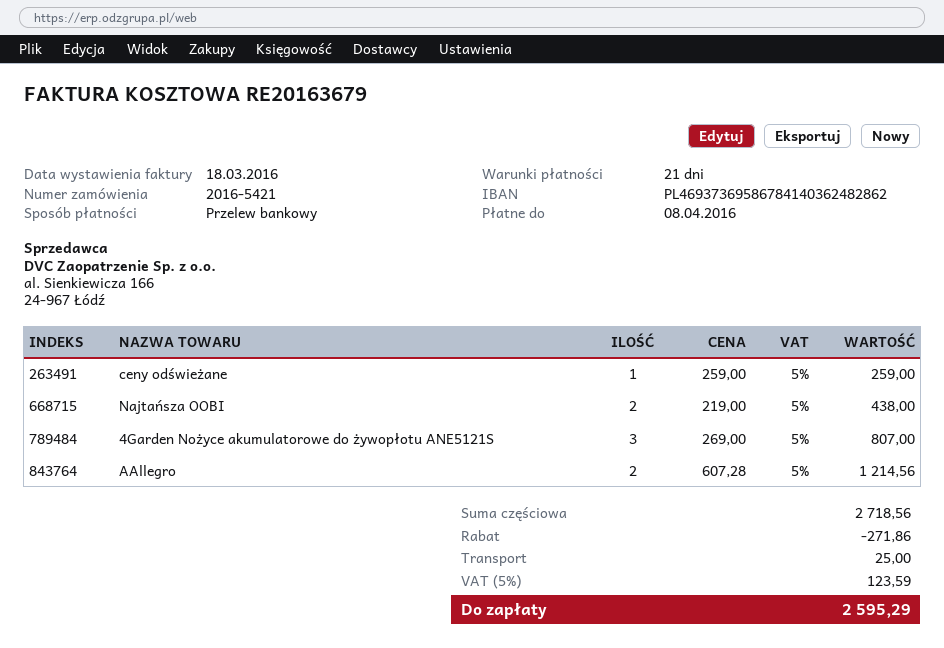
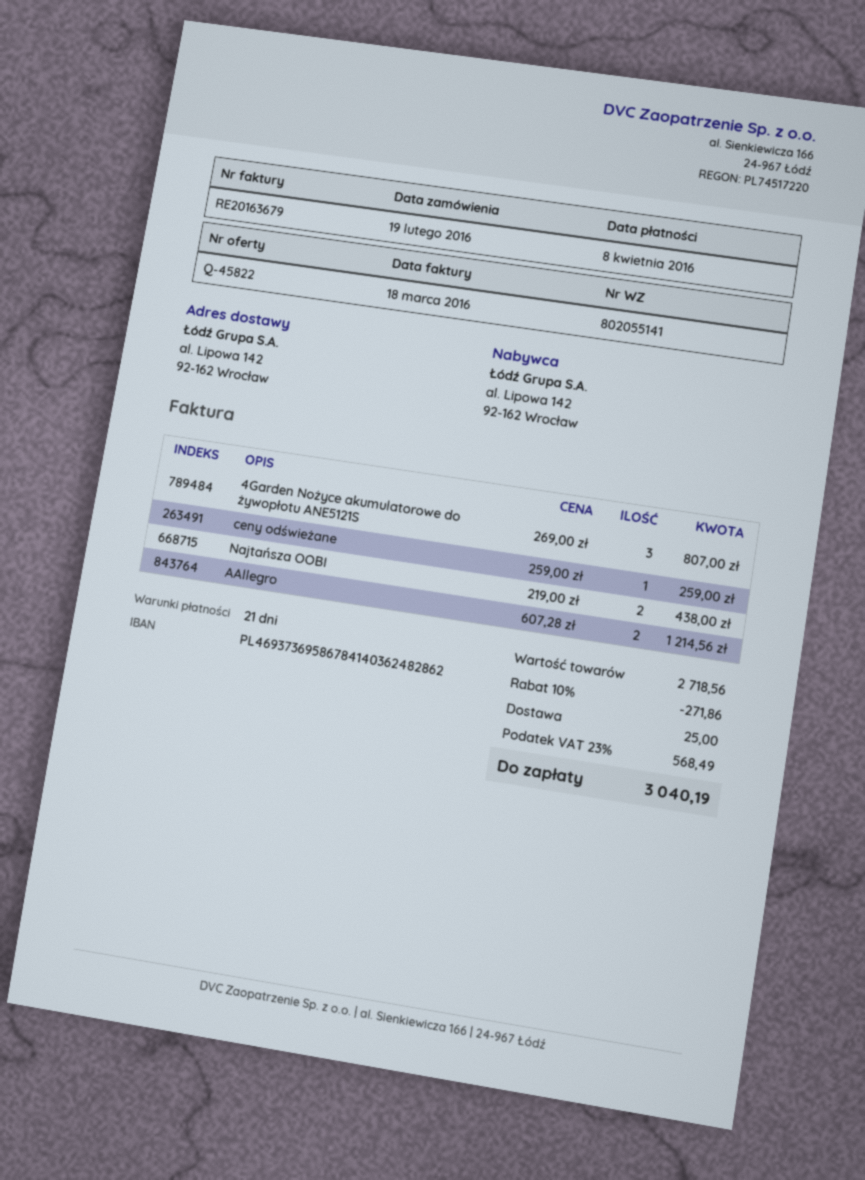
tax: 5% = 123.59 -> 23% = 568.49
total: 2595.29 -> 3040.19

